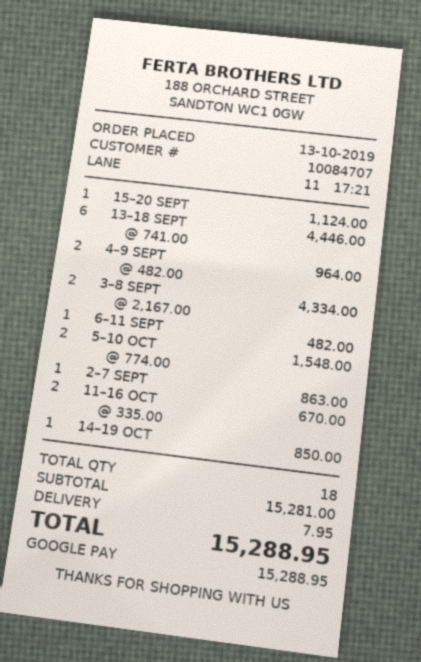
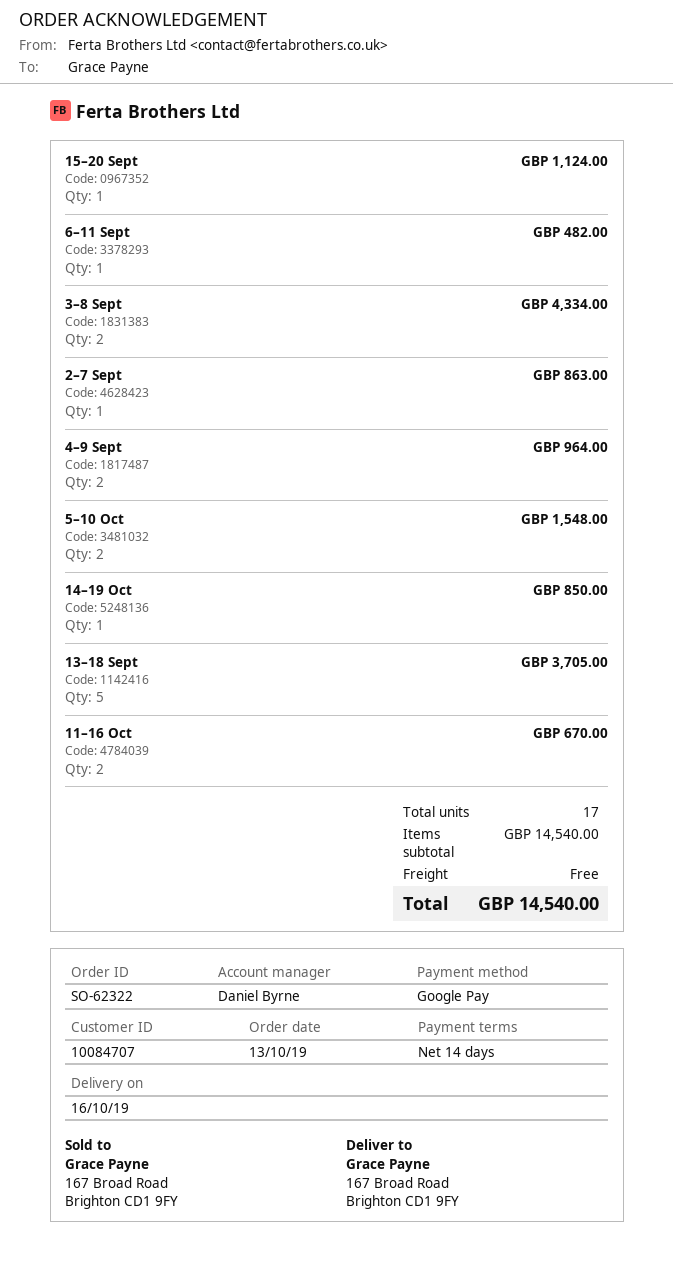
13–18 SEPT: 6 for 4446.00 -> 5 for 3705.00
total quantity: 18 -> 17
subtotal: 15281.00 -> 14540.00
shipping: 7.95 -> 0.00
total: 15288.95 -> 14540.00

